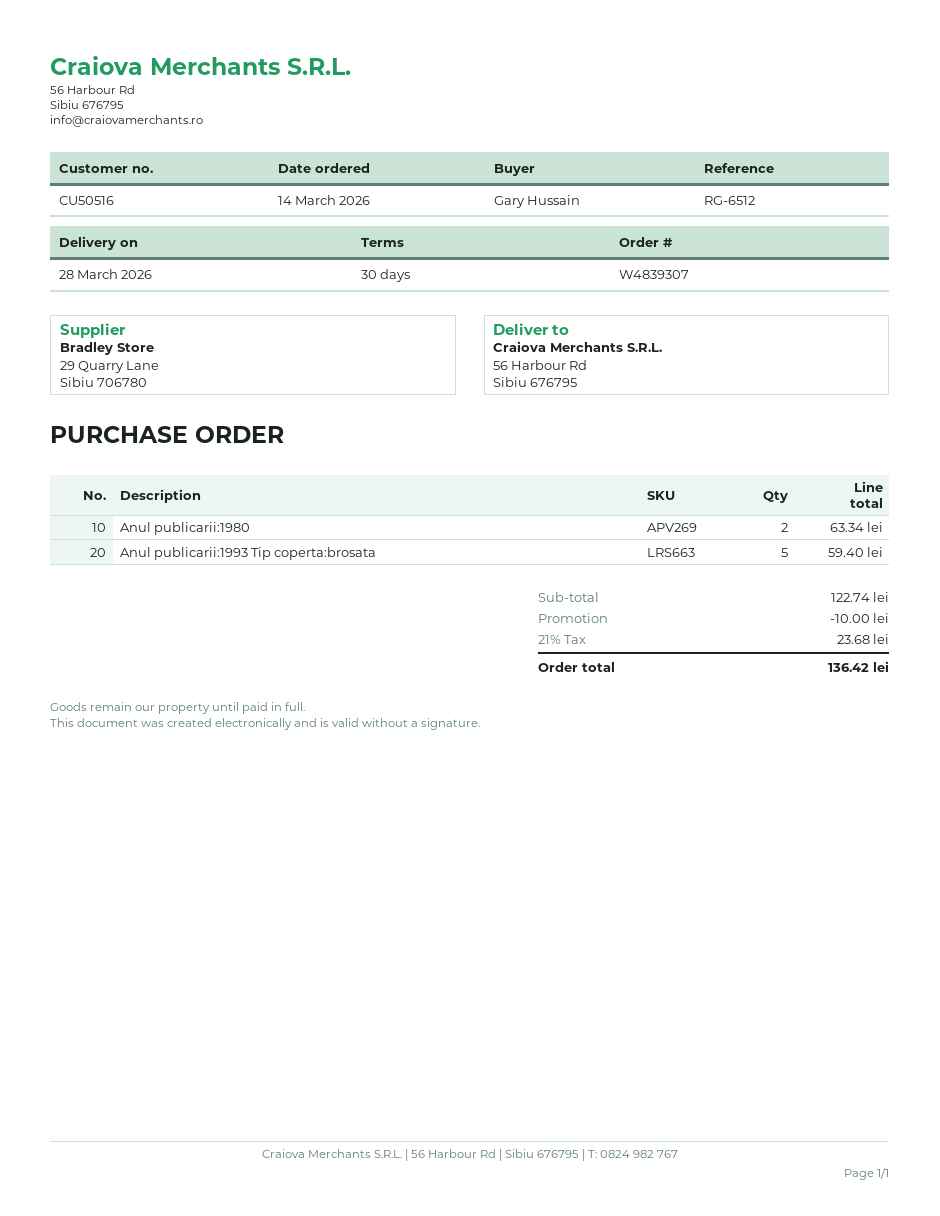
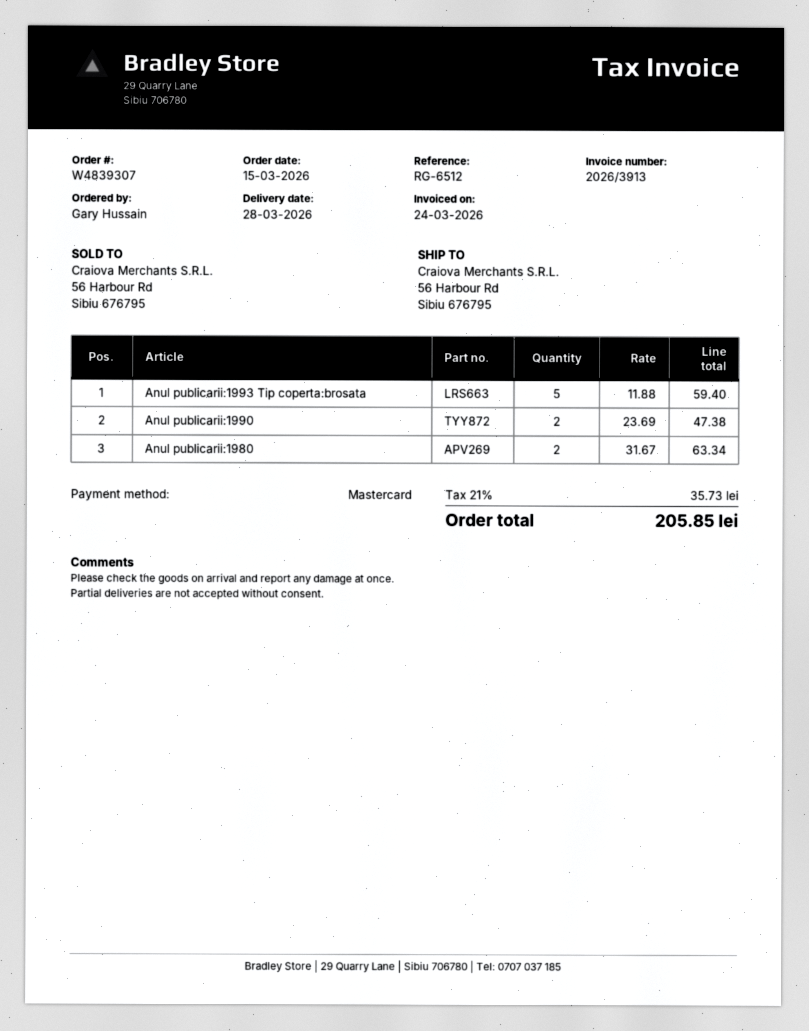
order date: 2026-03-14 -> 2026-03-15
Anul publicarii:1990: none -> 2 for 47.38
discount: 10.00 -> none
tax: 21% = 23.68 -> 21% = 35.73
total: 136.42 -> 205.85

